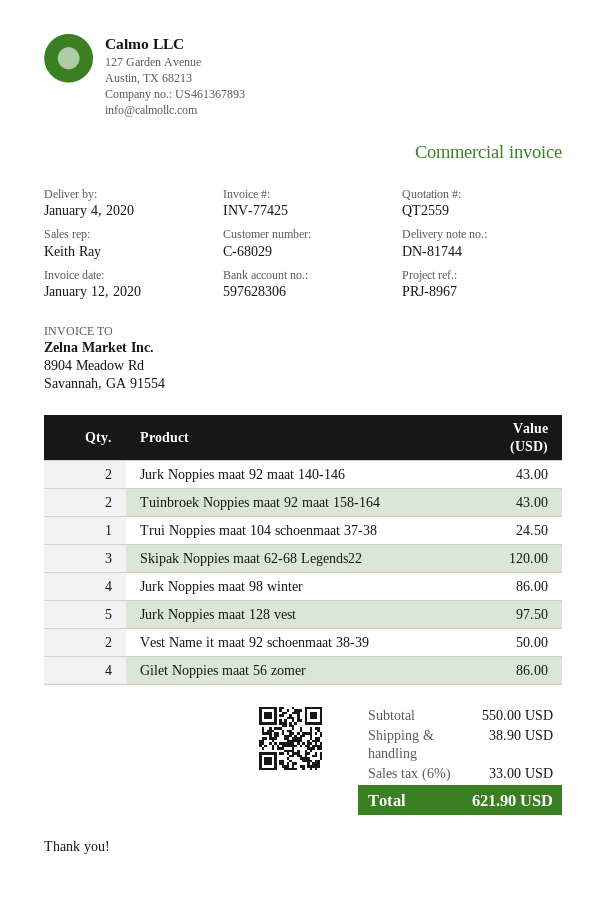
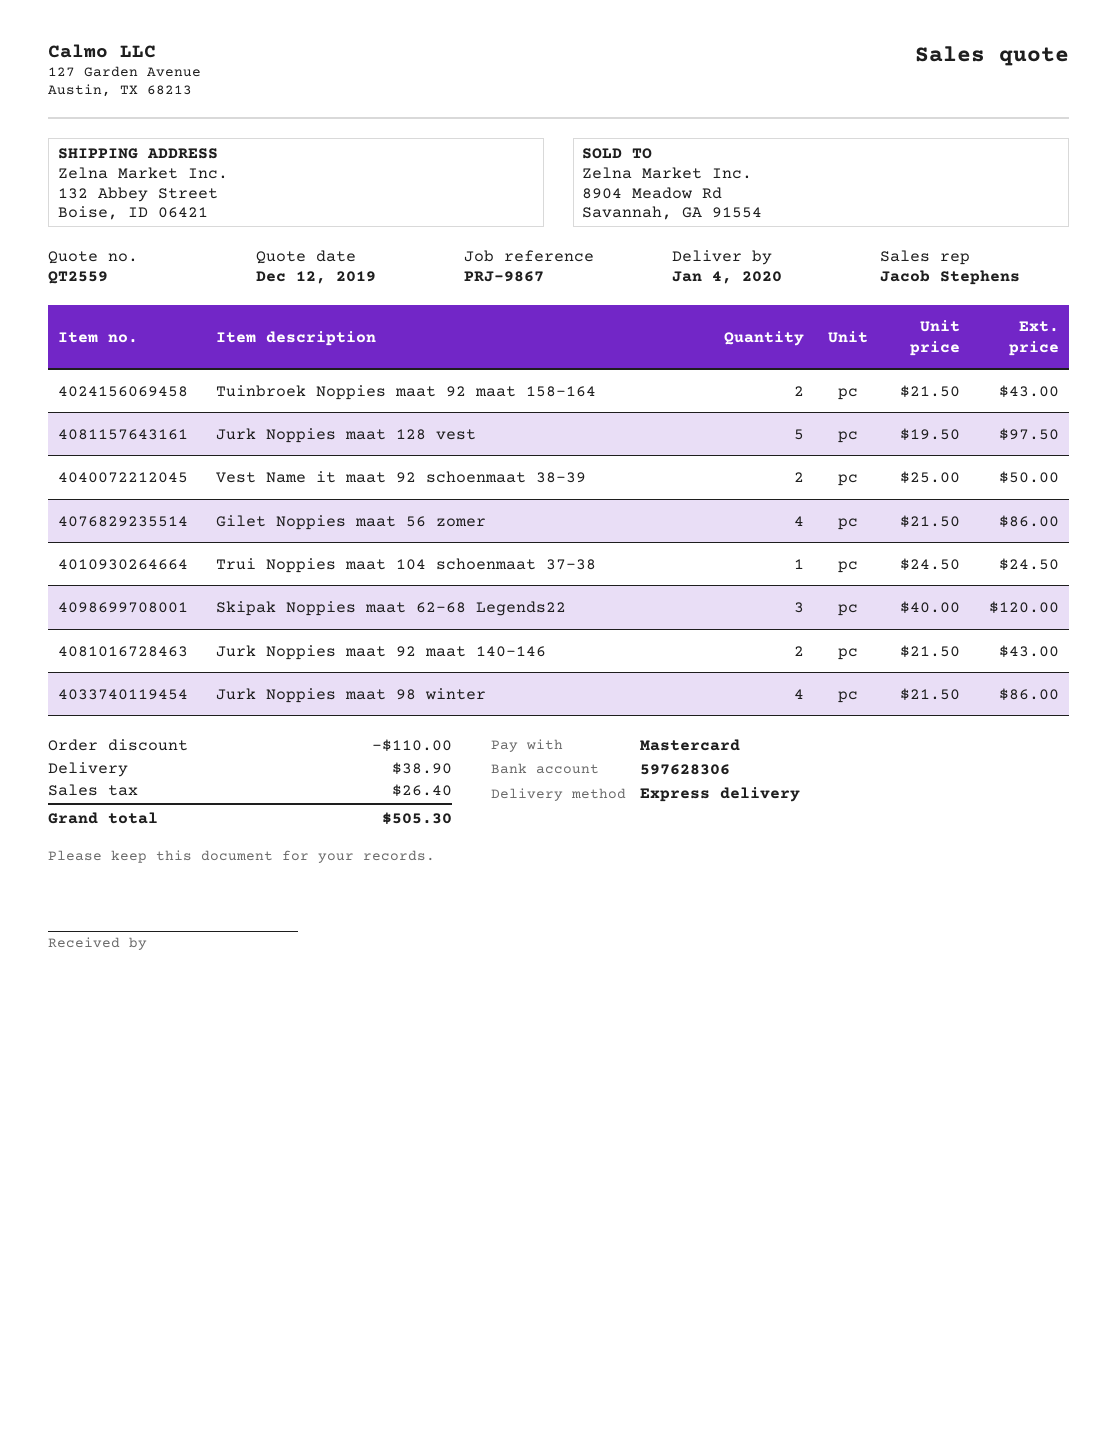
reference: PRJ-8967 -> PRJ-9867
sales rep: Keith Ray -> Jacob Stephens
discount: none -> 110.00
tax: 33.00 -> 26.40
total: 621.90 -> 505.30

